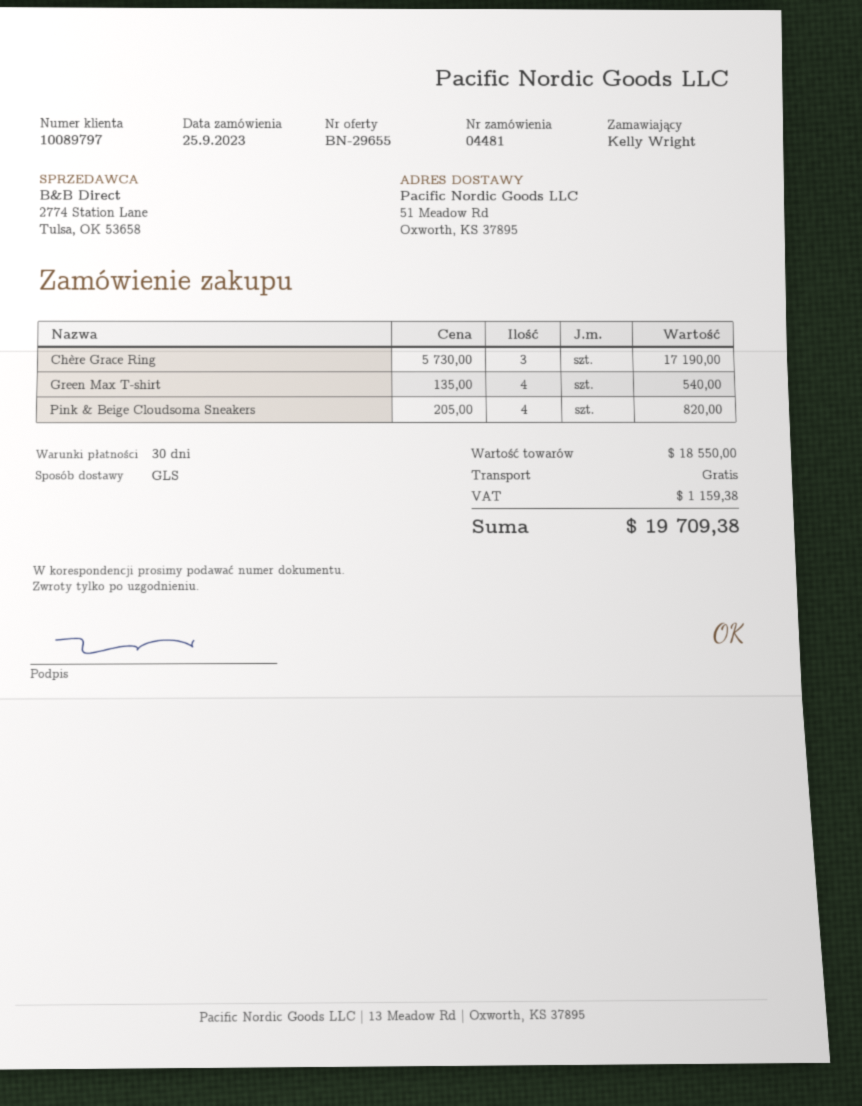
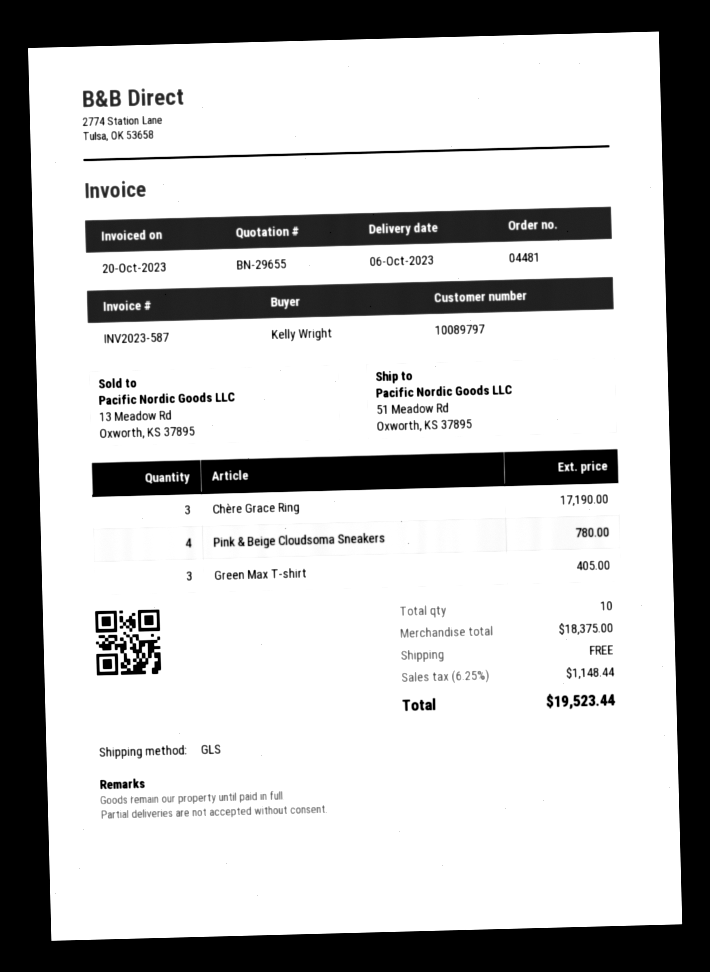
Green Max T-shirt: 4 for 540.00 -> 3 for 405.00
Pink & Beige Cloudsoma Sneakers: 4 for 820.00 -> 4 for 780.00
subtotal: 18550.00 -> 18375.00
tax: 1159.38 -> 1148.44
total: 19709.38 -> 19523.44

